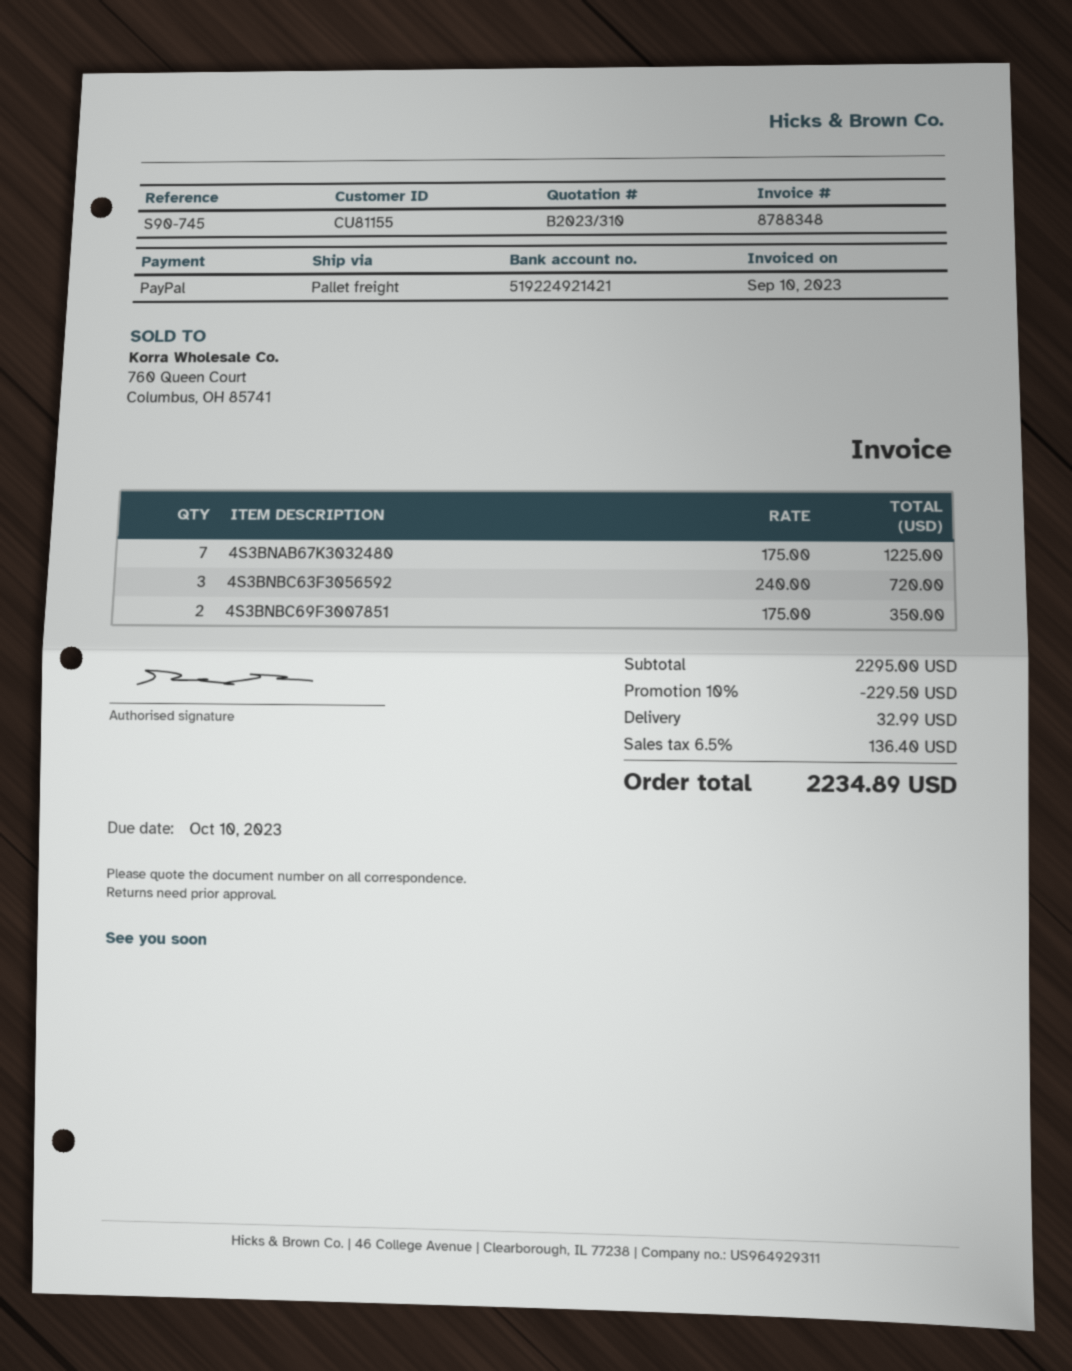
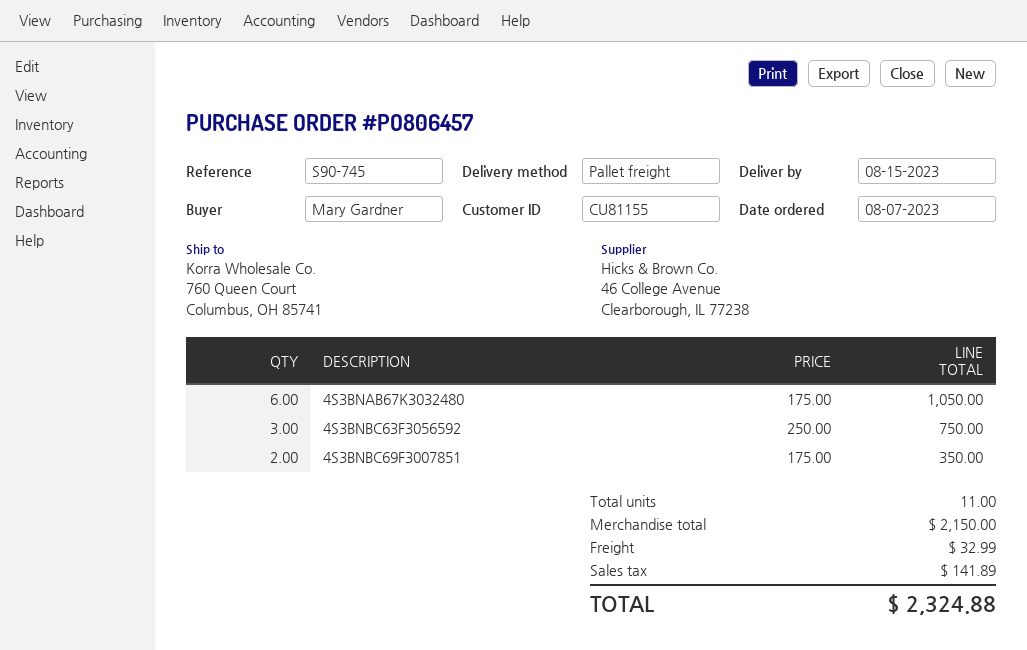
4S3BNAB67K3032480: 7 x 175.00 = 1225.00 -> 6 x 175.00 = 1050.00
4S3BNBC63F3056592: 3 x 240.00 = 720.00 -> 3 x 250.00 = 750.00
subtotal: 2295.00 -> 2150.00
discount: 10% = 229.50 -> none
tax: 136.40 -> 141.89
total: 2234.89 -> 2324.88

